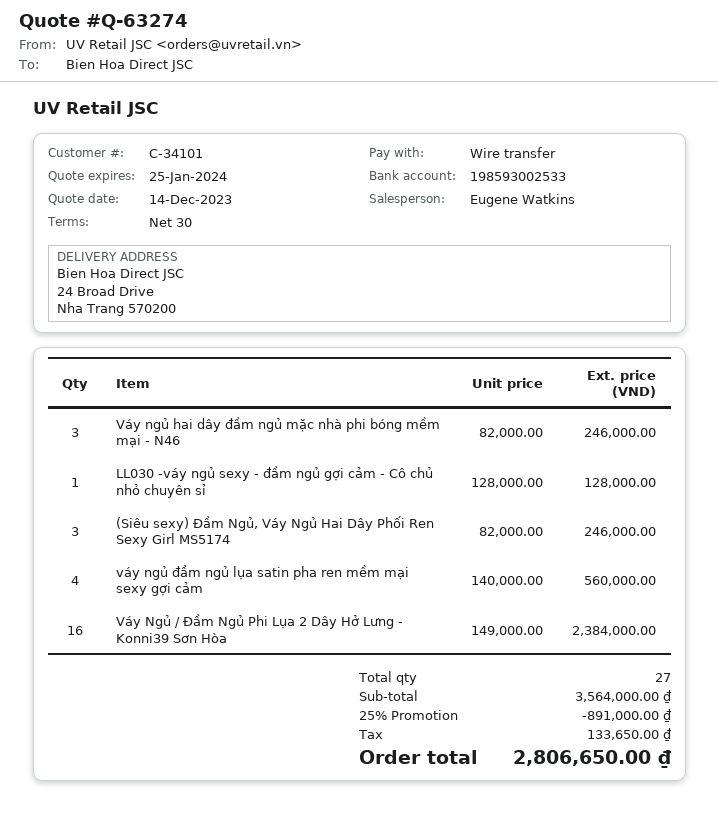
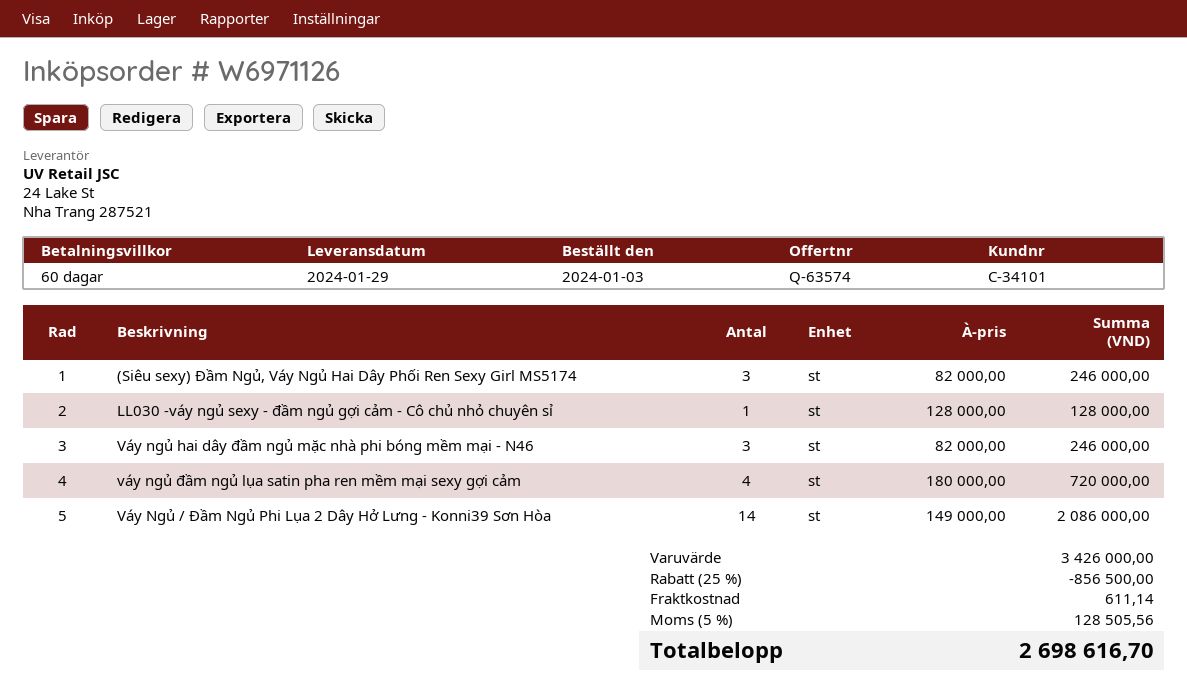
quote number: Q-63274 -> Q-63574
payment terms: 30 days -> 60 days
váy ngủ đầm ngủ lụa satin pha ren mềm mại sexy gợi cảm: 4 x 140000.00 = 560000.00 -> 4 x 180000.00 = 720000.00
Váy Ngủ / Đầm Ngủ Phi Lụa 2 Dây Hở Lưng - Konni39 Sơn Hòa: 16 x 149000.00 = 2384000.00 -> 14 x 149000.00 = 2086000.00
subtotal: 3564000.00 -> 3426000.00
discount: 25% = 891000.00 -> 25% = 856500.00
shipping: none -> 611.14
tax: 133650.00 -> 128505.56
total: 2806650.00 -> 2698616.70

